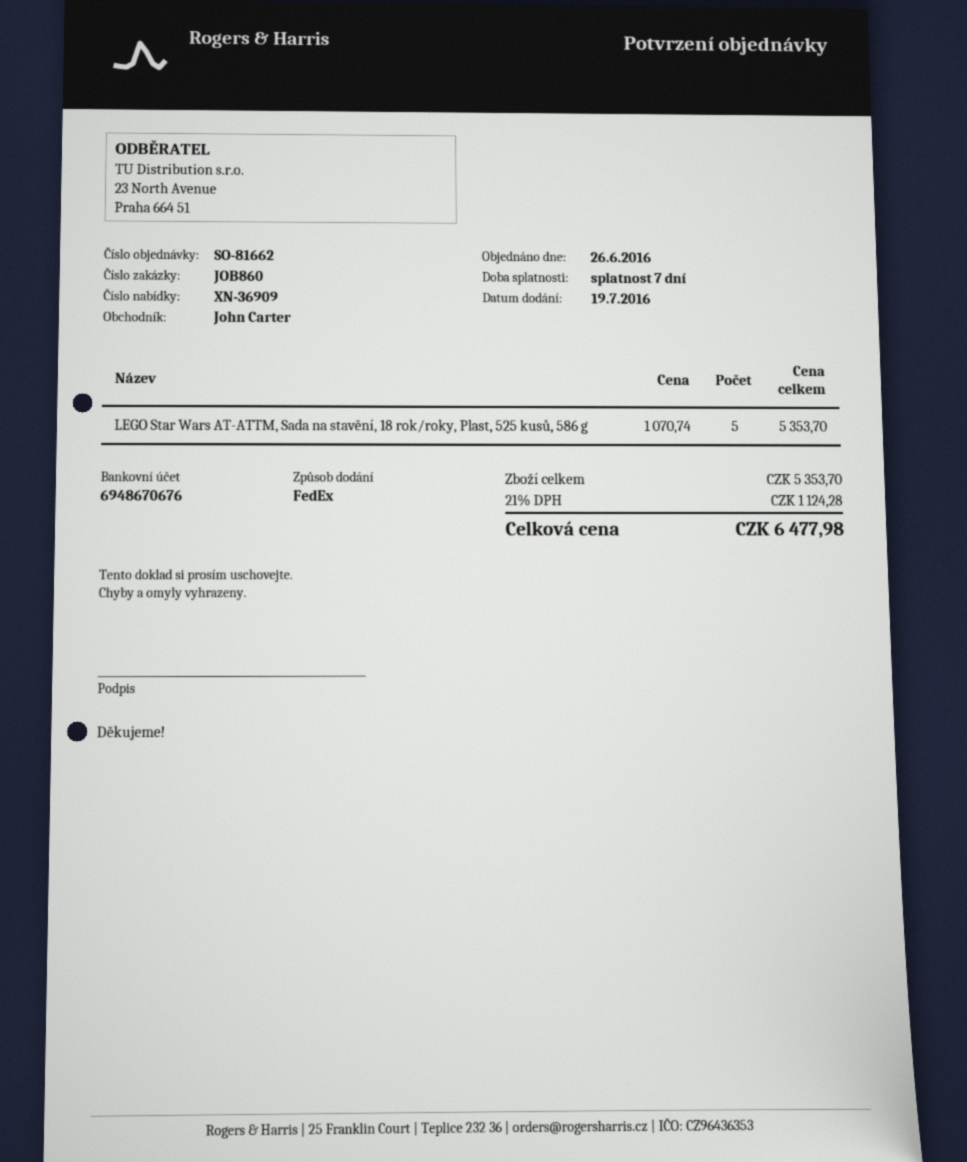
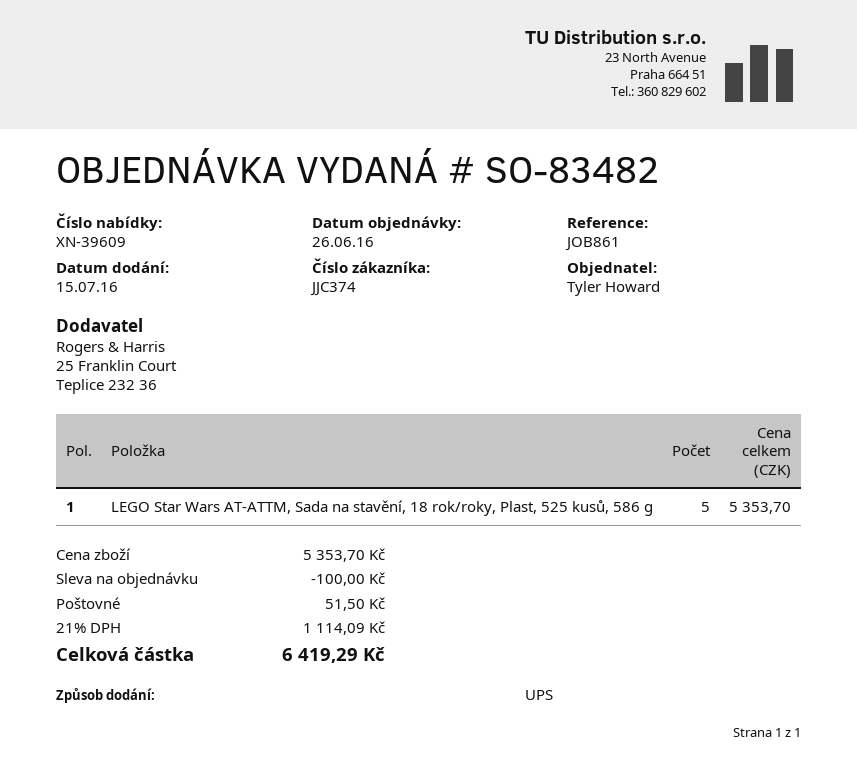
quote number: XN-36909 -> XN-39609
order number: SO-81662 -> SO-83482
delivery date: 2016-07-19 -> 2016-07-15
reference: JOB860 -> JOB861
shipping method: FedEx -> UPS
discount: none -> 100.00
shipping: none -> 51.50
tax: 21% = 1124.28 -> 21% = 1114.09
total: 6477.98 -> 6419.29

